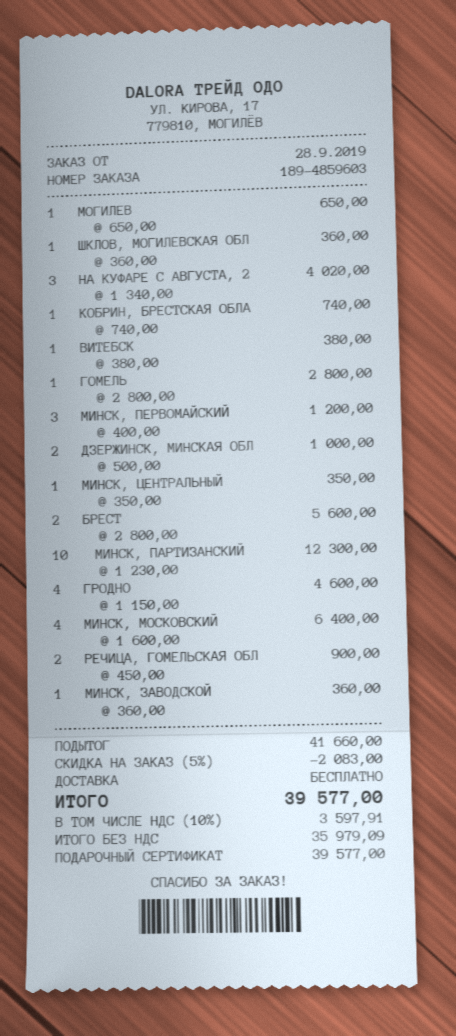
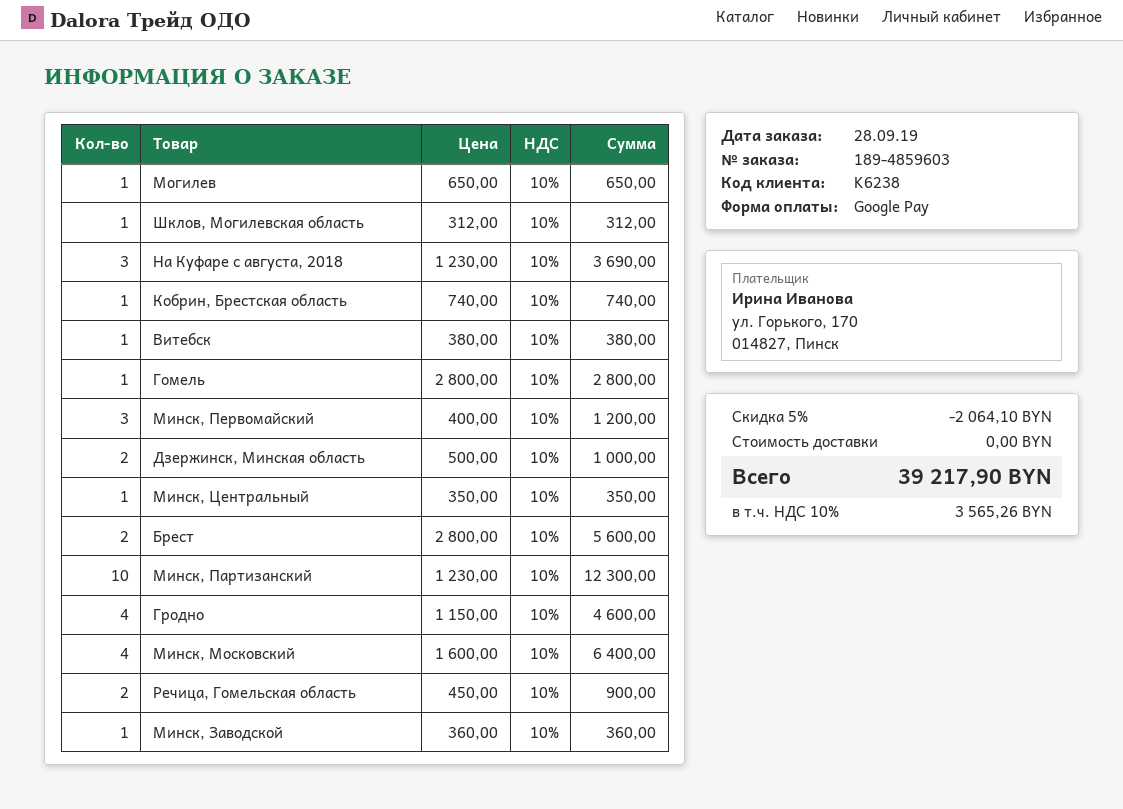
payment method: gift card -> Google Pay
ШКЛОВ, МОГИЛЕВСКАЯ ОБЛ: 1 x 360.00 = 360.00 -> 1 x 312.00 = 312.00
НА КУФАРЕ С АВГУСТА, 2: 3 x 1340.00 = 4020.00 -> 3 x 1230.00 = 3690.00
discount: 5% = 2083.00 -> 5% = 2064.10
tax: 10% = 3597.91 -> 10% = 3565.26
total: 39577.00 -> 39217.90

